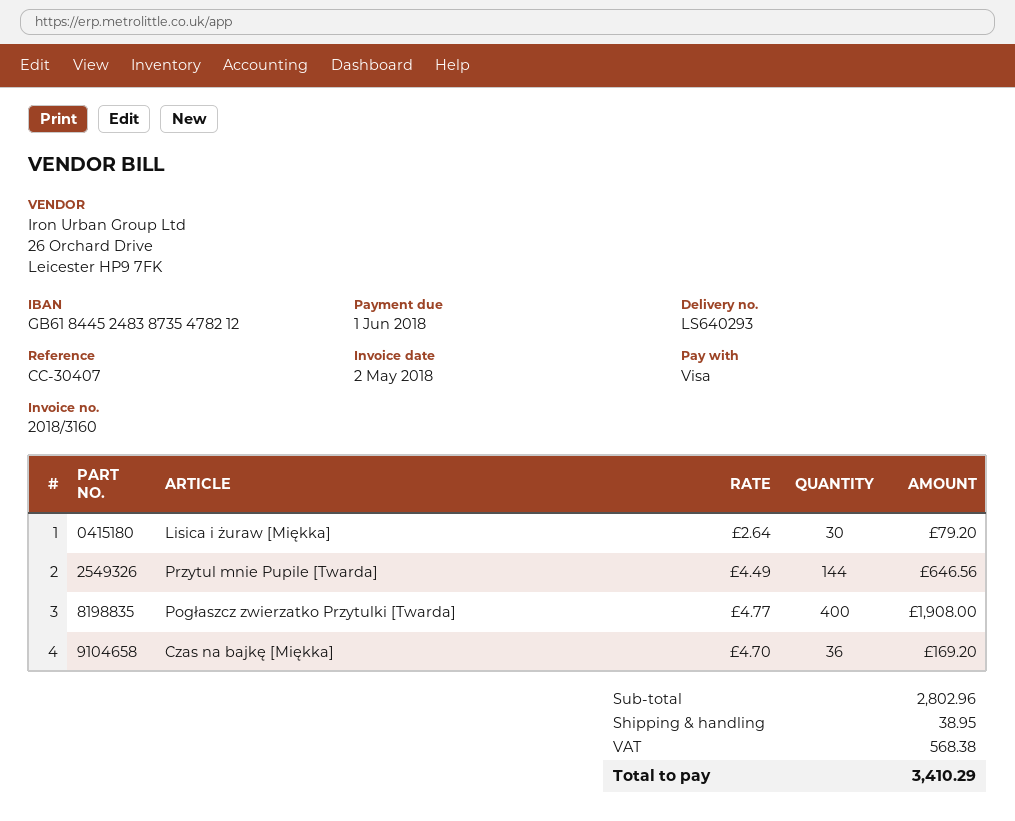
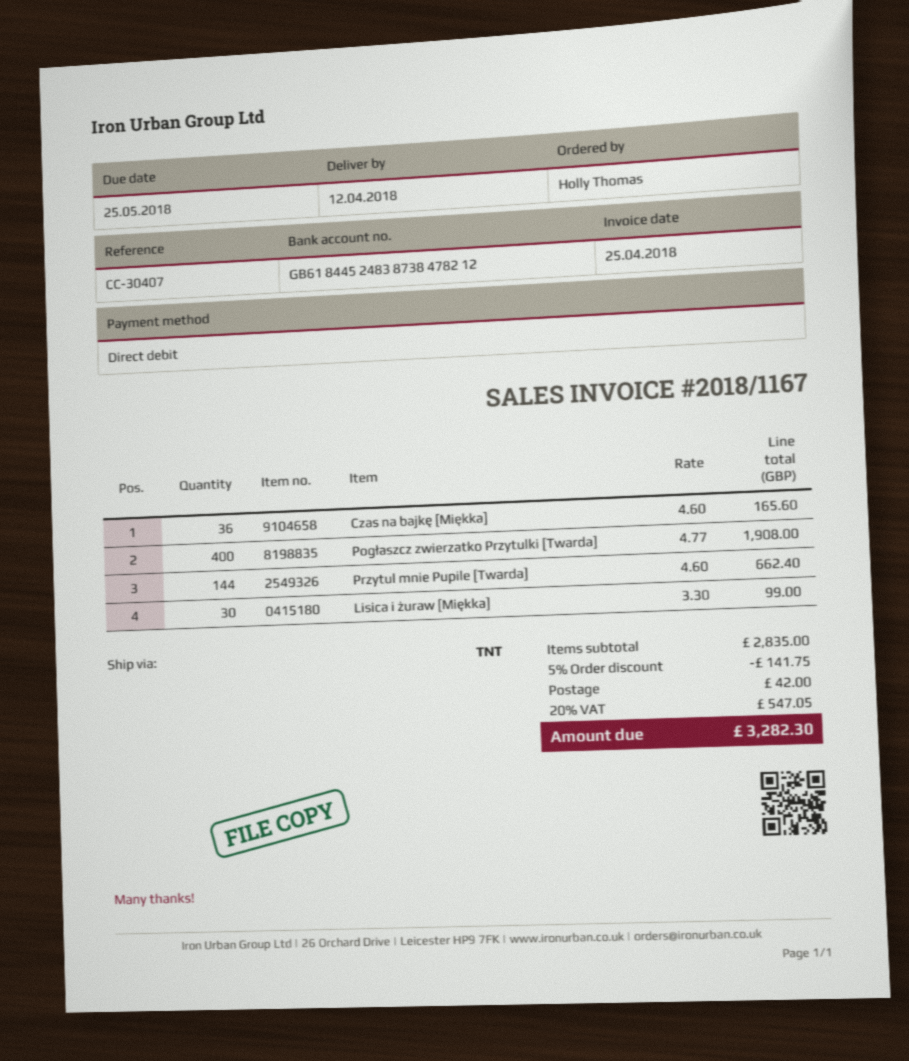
invoice number: 2018/3160 -> 2018/1167
invoice date: 2018-05-02 -> 2018-04-25
due date: 2018-06-01 -> 2018-05-25
payment method: Visa -> direct debit
bank account: GB61844524838735478212 -> GB61844524838738478212
Lisica i żuraw [Miękka]: 30 x 2.64 = 79.20 -> 30 x 3.30 = 99.00
Przytul mnie Pupile [Twarda]: 144 x 4.49 = 646.56 -> 144 x 4.60 = 662.40
Czas na bajkę [Miękka]: 36 x 4.70 = 169.20 -> 36 x 4.60 = 165.60
subtotal: 2802.96 -> 2835.00
discount: none -> 5% = 141.75
shipping: 38.95 -> 42.00
tax: 568.38 -> 547.05
total: 3410.29 -> 3282.30

